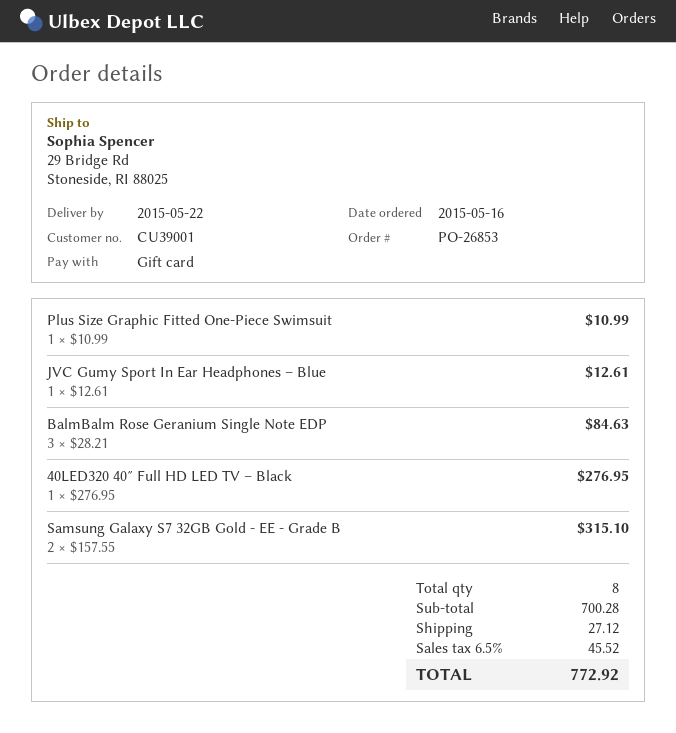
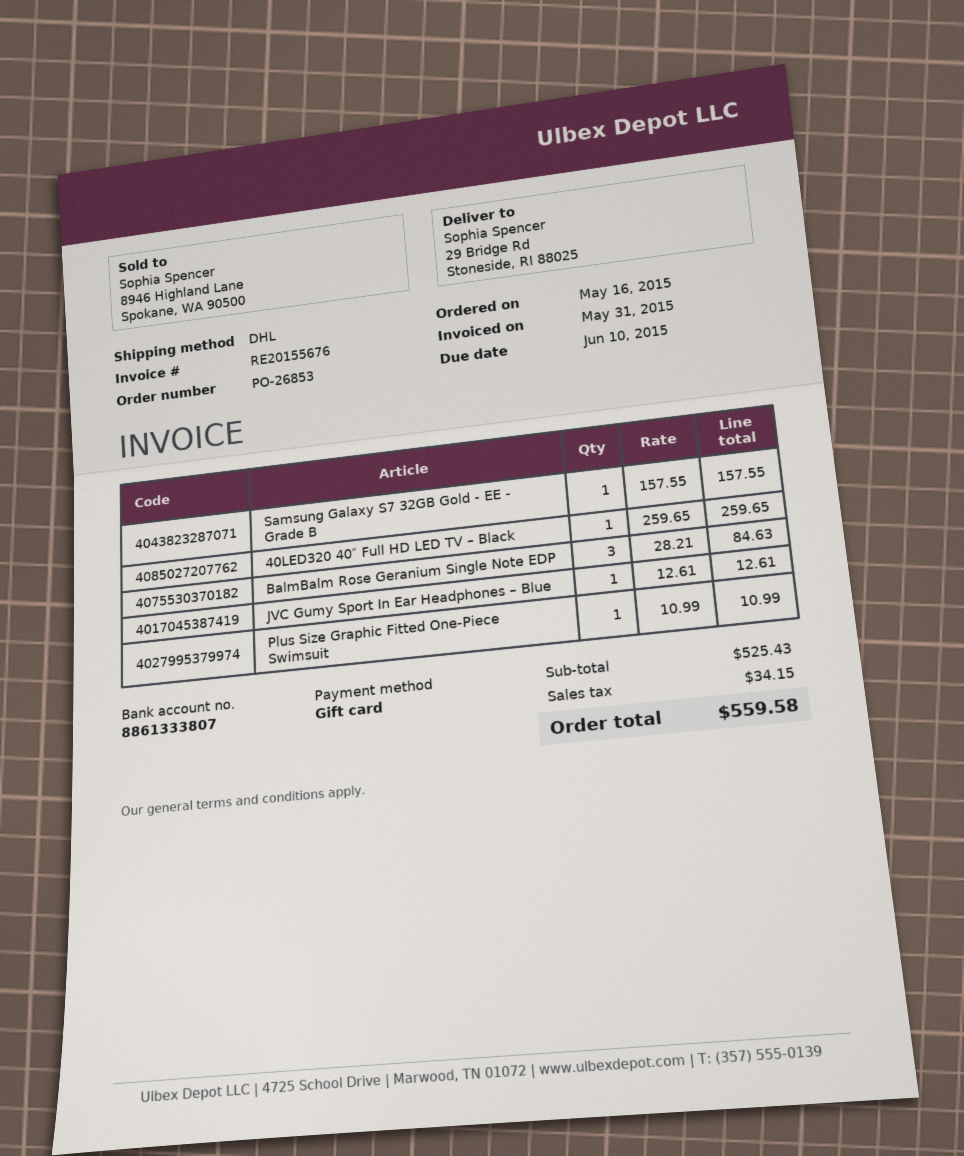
40LED320 40″ Full HD LED TV – Black: 1 x 276.95 = 276.95 -> 1 x 259.65 = 259.65
Samsung Galaxy S7 32GB Gold - EE - Grade B: 2 x 157.55 = 315.10 -> 1 x 157.55 = 157.55
subtotal: 700.28 -> 525.43
shipping: 27.12 -> none
tax: 45.52 -> 34.15
total: 772.92 -> 559.58

